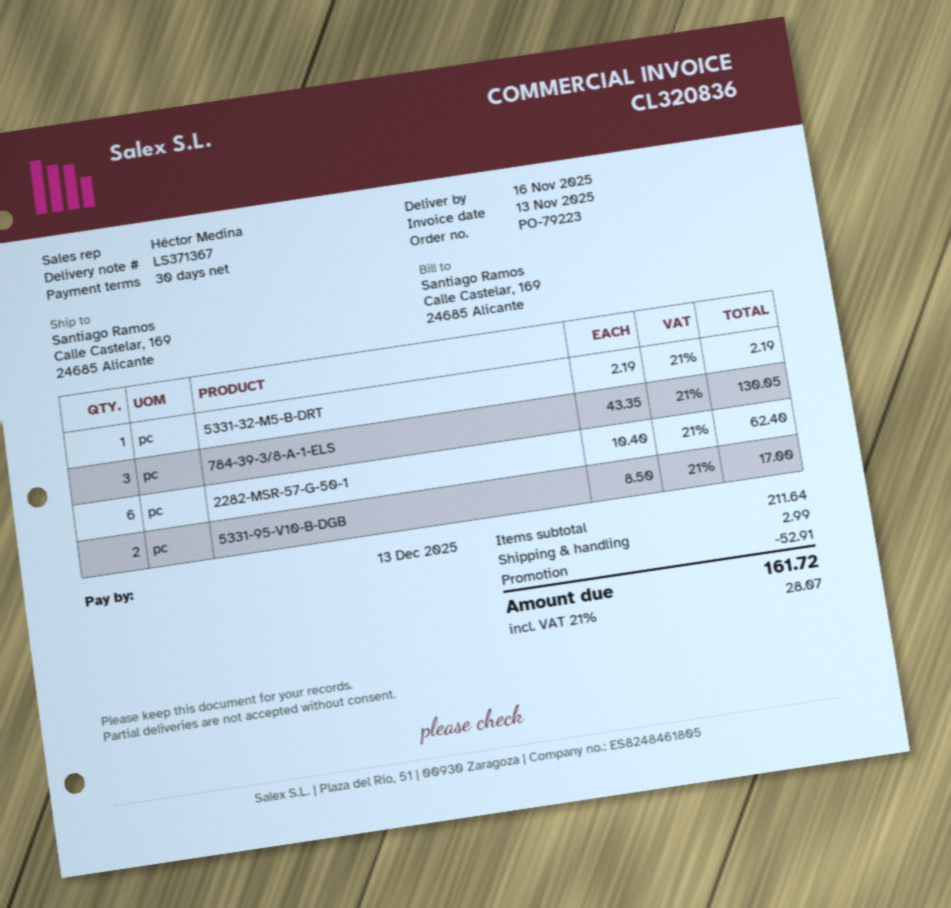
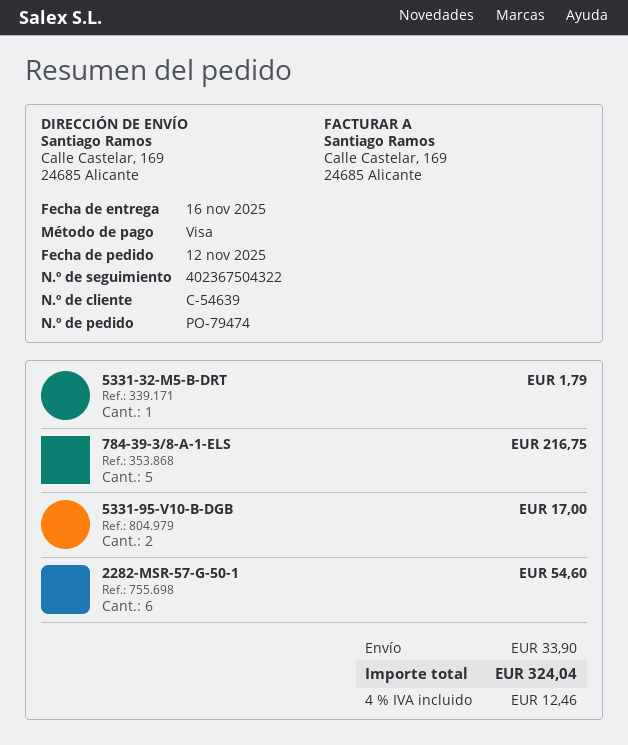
order number: PO-79223 -> PO-79474
5331-32-M5-B-DRT: 1 for 2.19 -> 1 for 1.79
784-39-3/8-A-1-ELS: 3 for 130.05 -> 5 for 216.75
2282-MSR-57-G-50-1: 6 for 62.40 -> 6 for 54.60
discount: 52.91 -> none
shipping: 2.99 -> 33.90
tax: 21% = 28.07 -> 4% = 12.46
total: 161.72 -> 324.04

